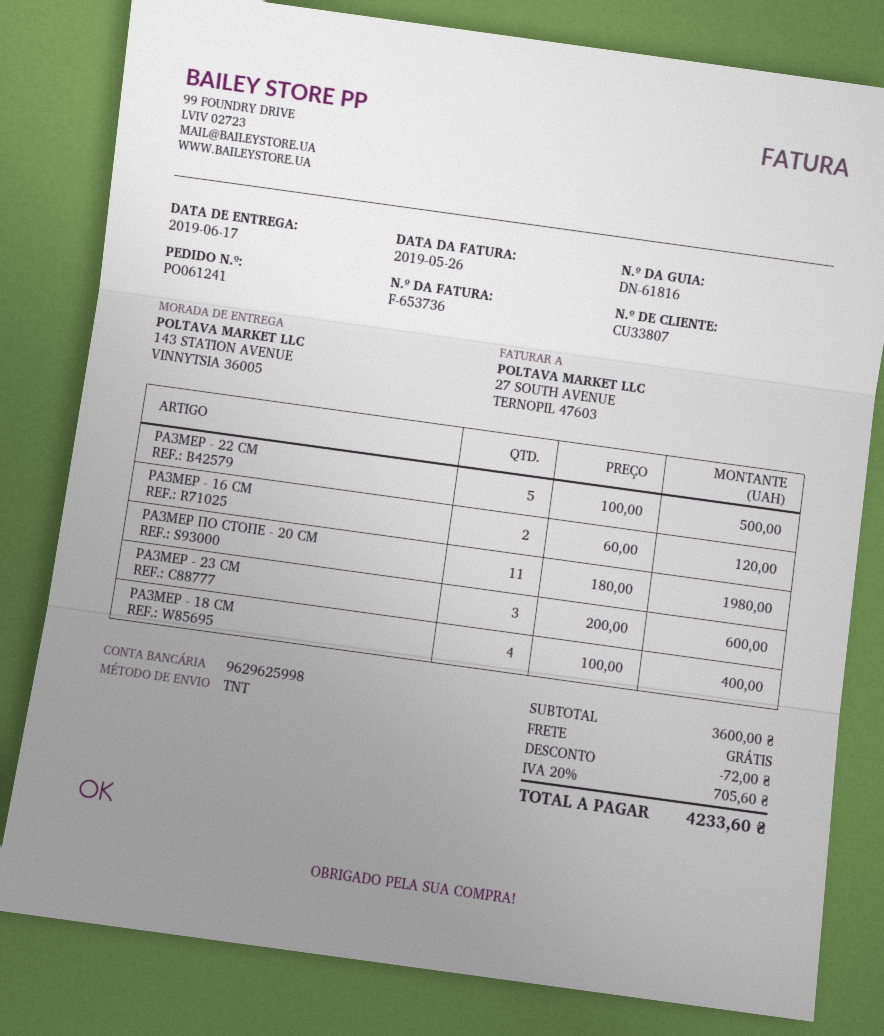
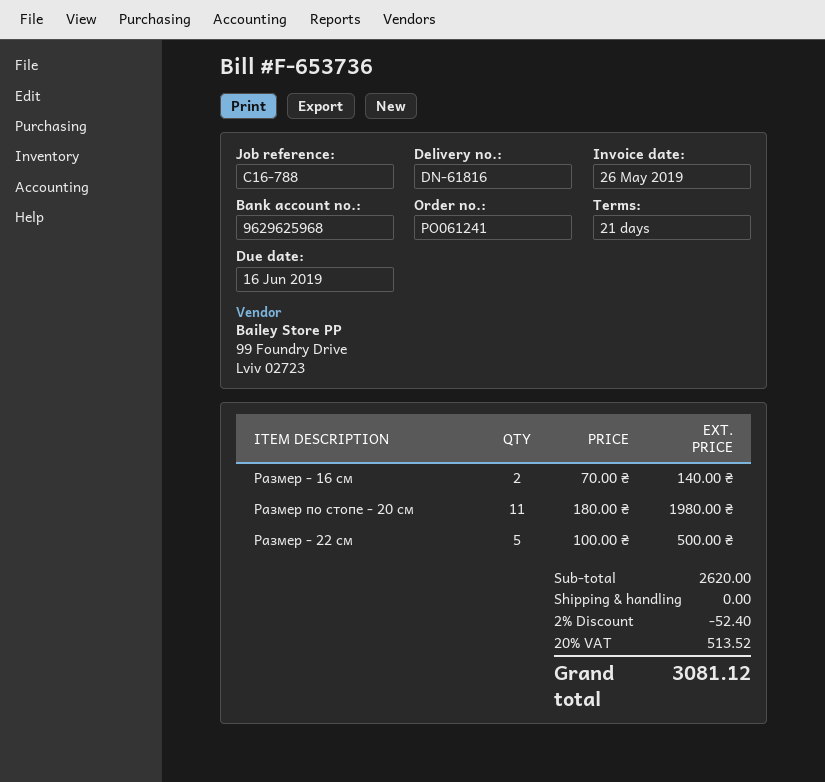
bank account: 9629625998 -> 9629625968
РАЗМЕР - 16 СМ: 2 x 60.00 = 120.00 -> 2 x 70.00 = 140.00
РАЗМЕР - 23 СМ: 3 x 200.00 = 600.00 -> none
РАЗМЕР - 18 СМ: 4 x 100.00 = 400.00 -> none
subtotal: 3600.00 -> 2620.00
discount: 72.00 -> 52.40
tax: 20% = 705.60 -> 20% = 513.52
total: 4233.60 -> 3081.12

